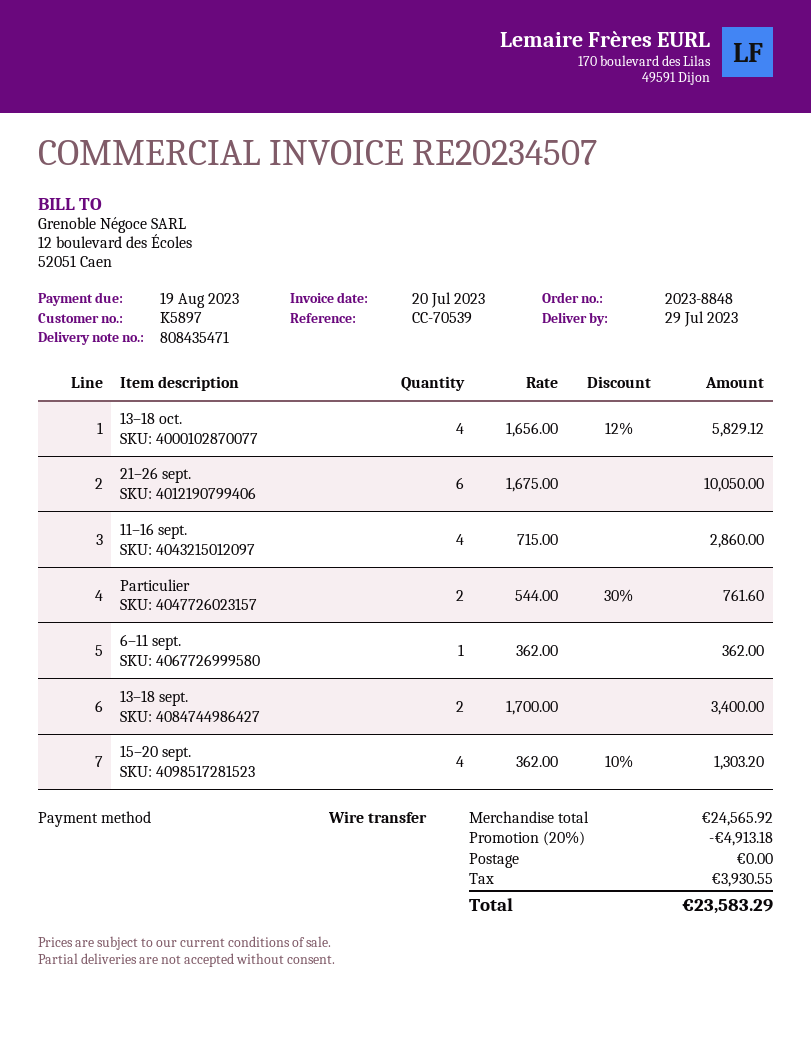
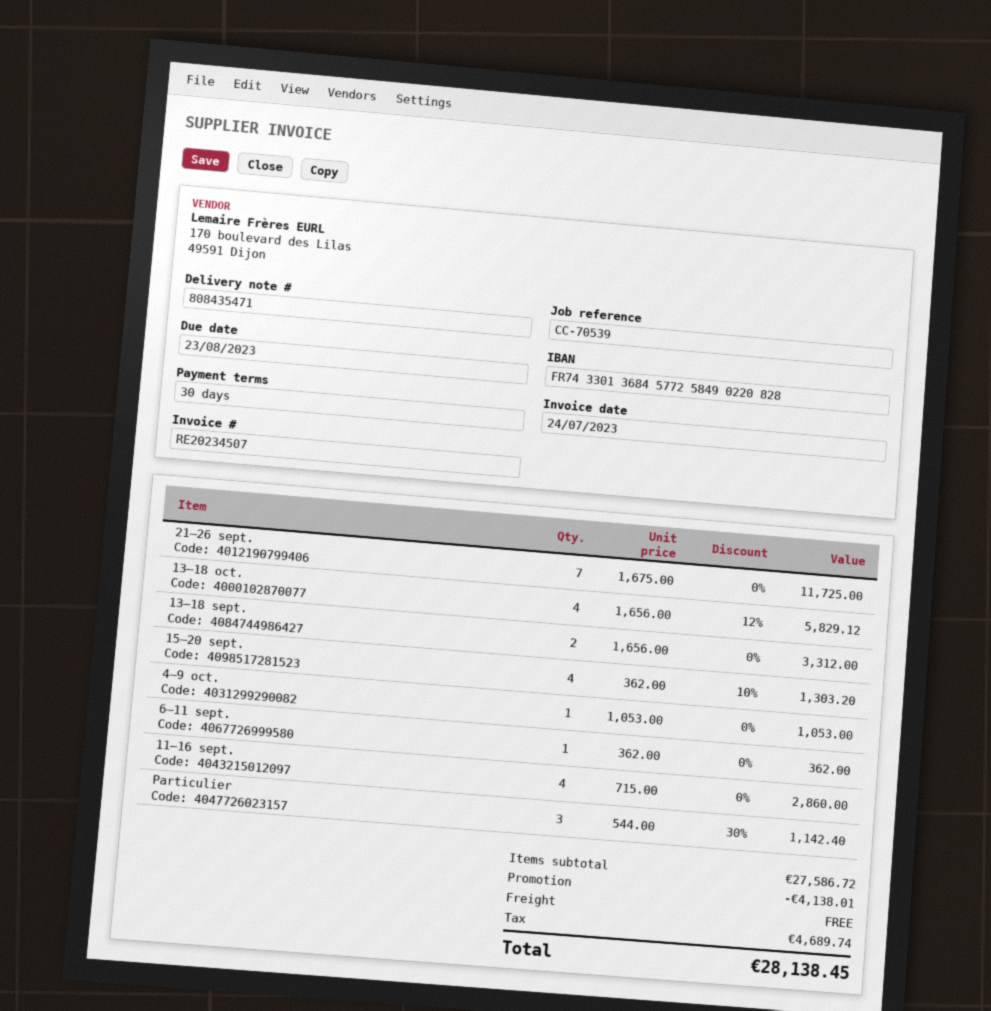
invoice date: 2023-07-20 -> 2023-07-24
due date: 2023-08-19 -> 2023-08-23
21–26 sept.: 6 x 1675.00 = 10050.00 -> 7 x 1675.00 = 11725.00
Particulier: 2 x 544.00 - 30% = 761.60 -> 3 x 544.00 - 30% = 1142.40
13–18 sept.: 2 x 1700.00 = 3400.00 -> 2 x 1656.00 = 3312.00
4–9 oct.: none -> 1 x 1053.00 = 1053.00
subtotal: 24565.92 -> 27586.72
discount: 4913.18 -> 4138.01
tax: 3930.55 -> 4689.74
total: 23583.29 -> 28138.45

